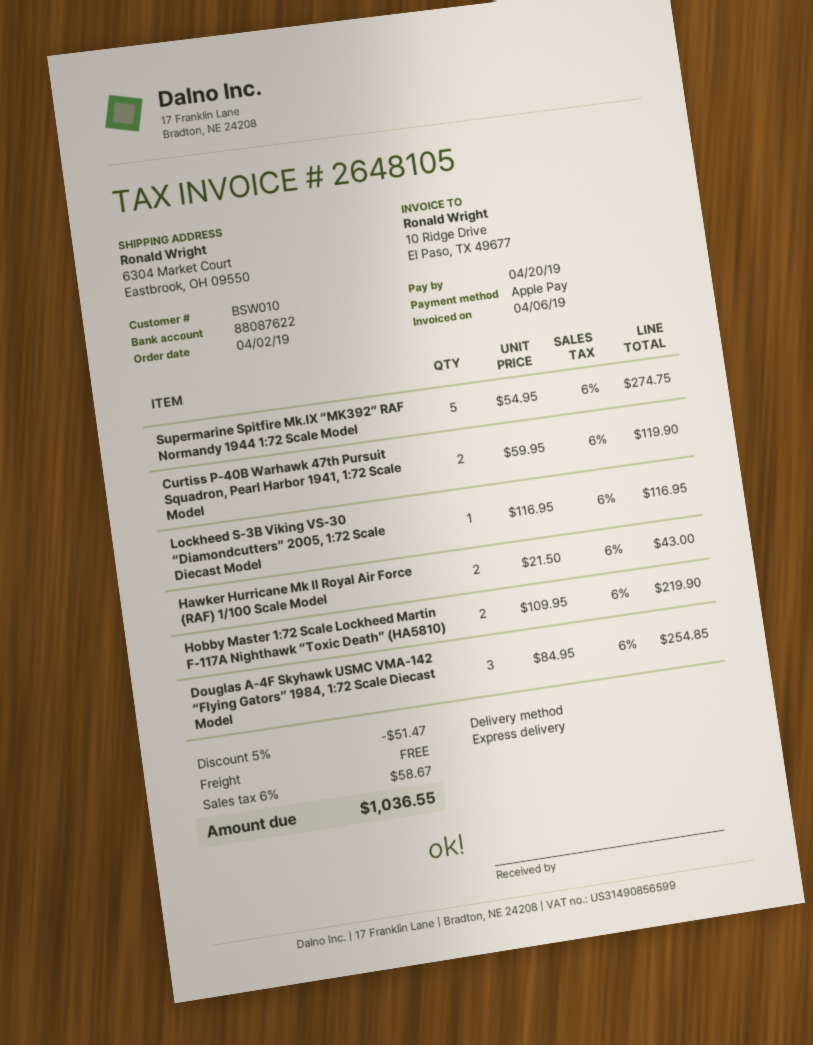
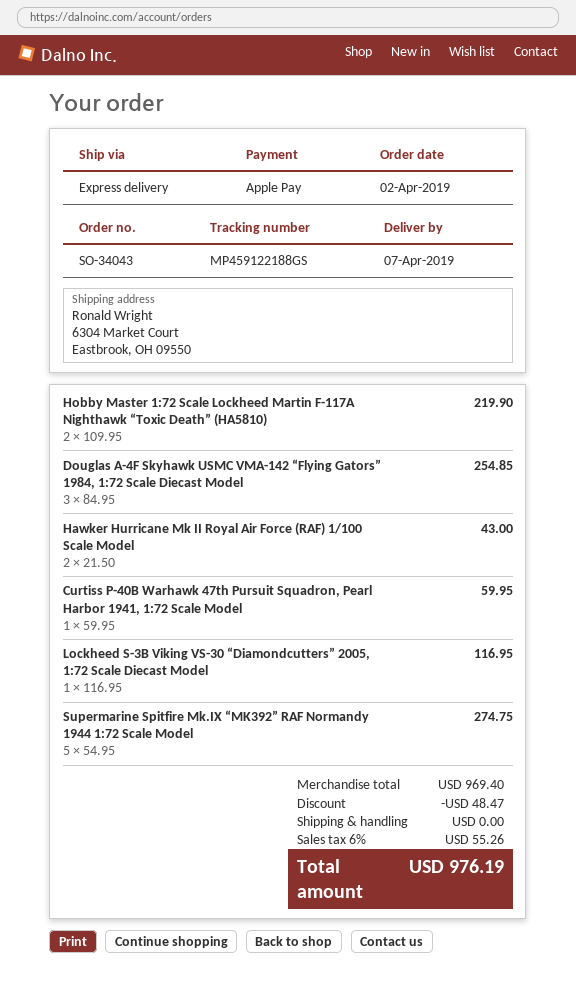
Curtiss P-40B Warhawk 47th Pursuit Squadron, Pearl Harbor 1941, 1:72 Scale Model: 2 x 59.95 = 119.90 -> 1 x 59.95 = 59.95
discount: 51.47 -> 48.47
tax: 6% = 58.67 -> 6% = 55.26
total: 1036.55 -> 976.19

